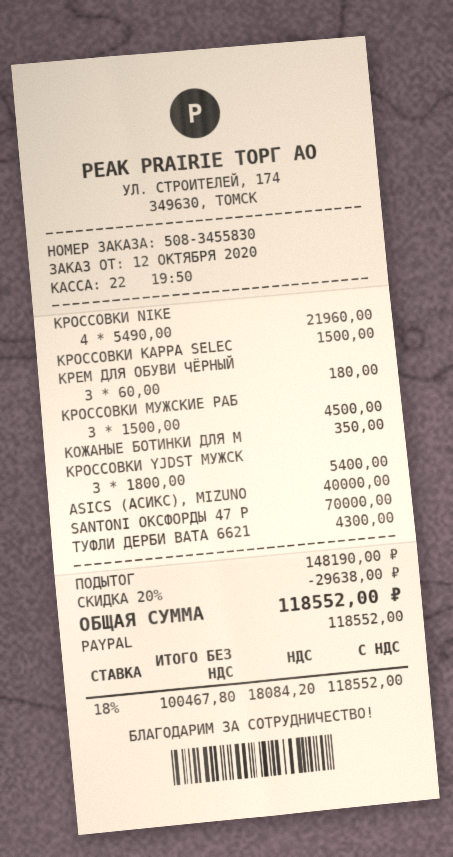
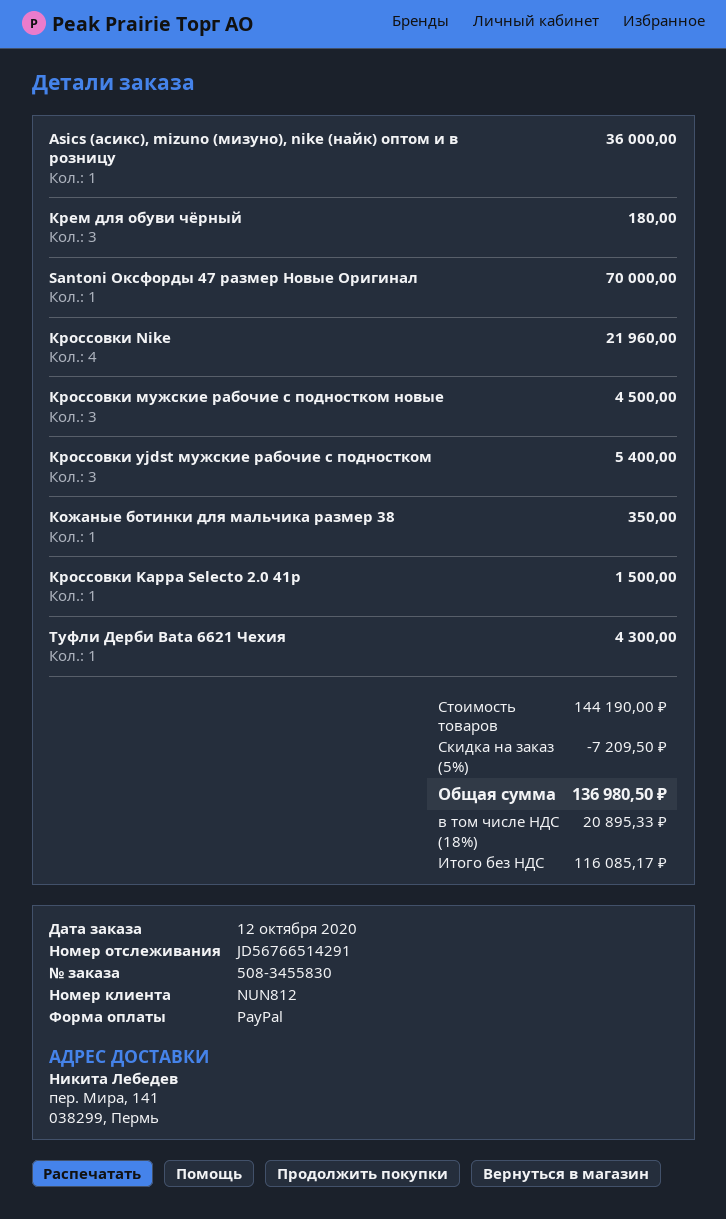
ASICS (АСИКС), MIZUNO: 1 for 40000.00 -> 1 for 36000.00
subtotal: 148190.00 -> 144190.00
discount: 20% = 29638.00 -> 5% = 7209.50
net: 100467.80 -> 116085.17
tax: 18% = 18084.20 -> 18% = 20895.33
total: 118552.00 -> 136980.50

